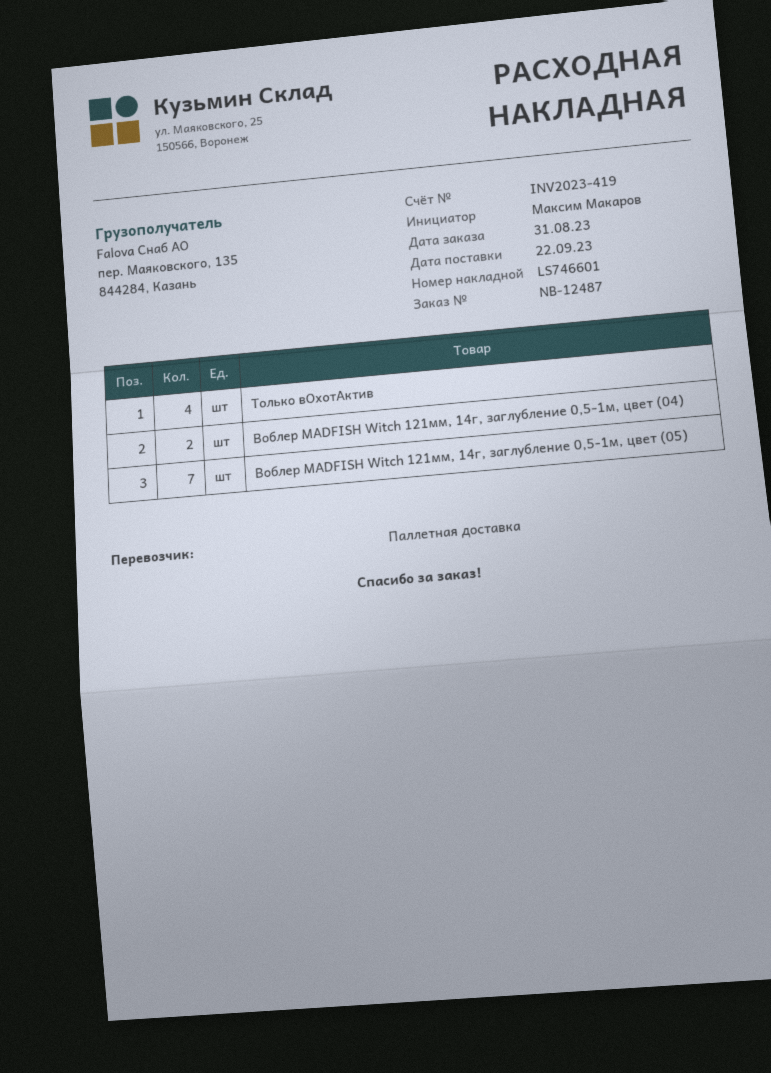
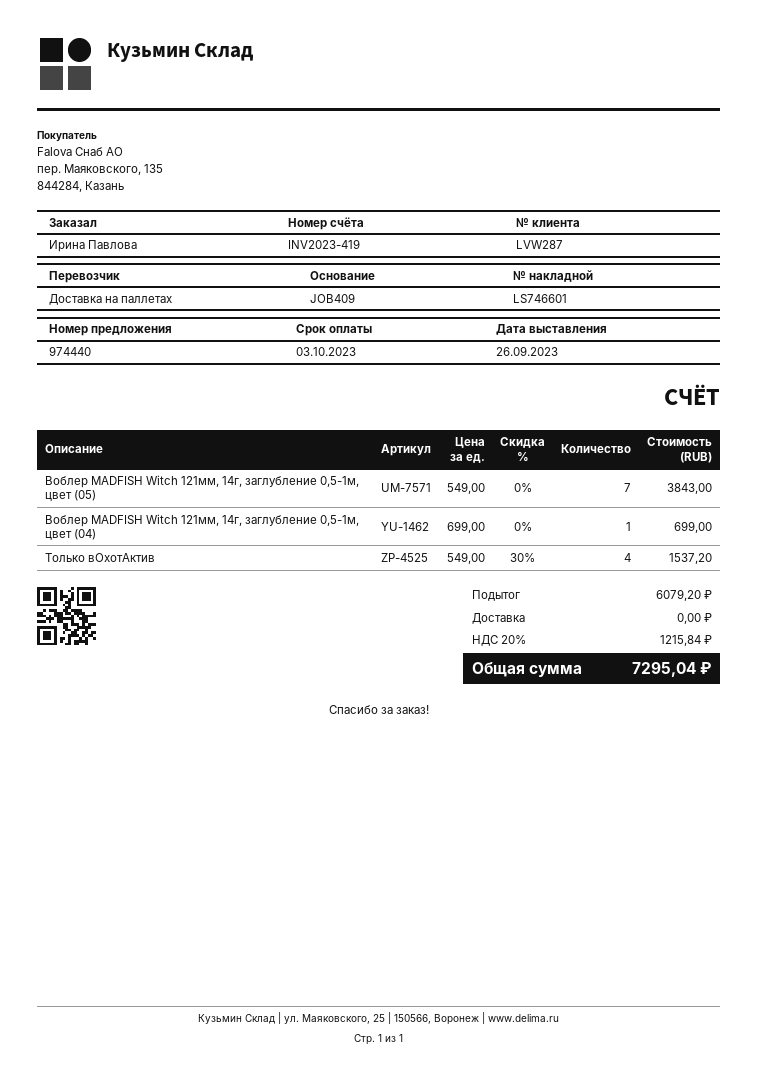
ordered by: Максим Макаров -> Ирина Павлова
Воблер MADFISH Witch 121мм, 14г, заглубление 0,5-1м, цвет (04): 2 -> 1

